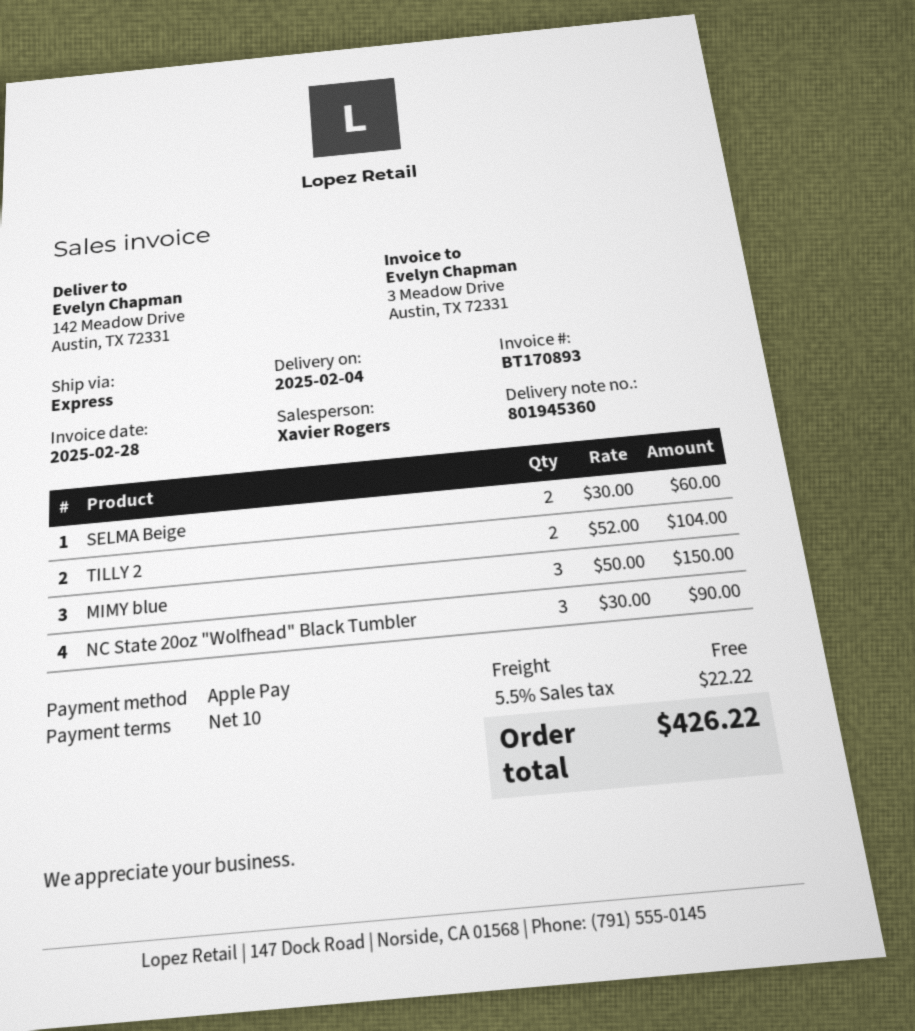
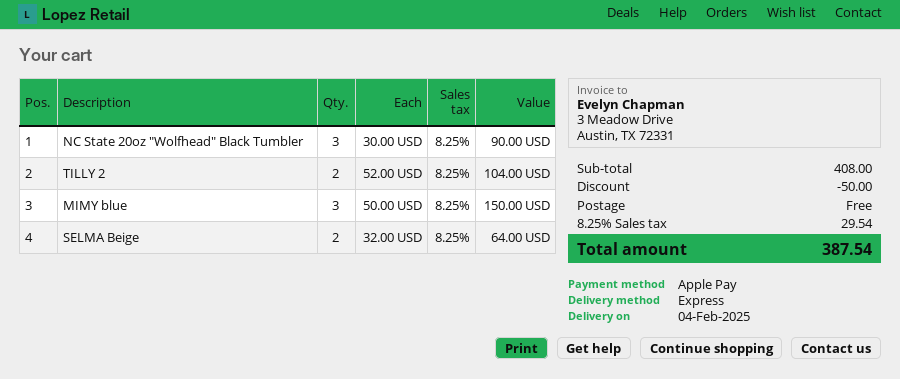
SELMA Beige: 2 x 30.00 = 60.00 -> 2 x 32.00 = 64.00
discount: none -> 50.00
tax: 5.5% = 22.22 -> 8.25% = 29.54
total: 426.22 -> 387.54

